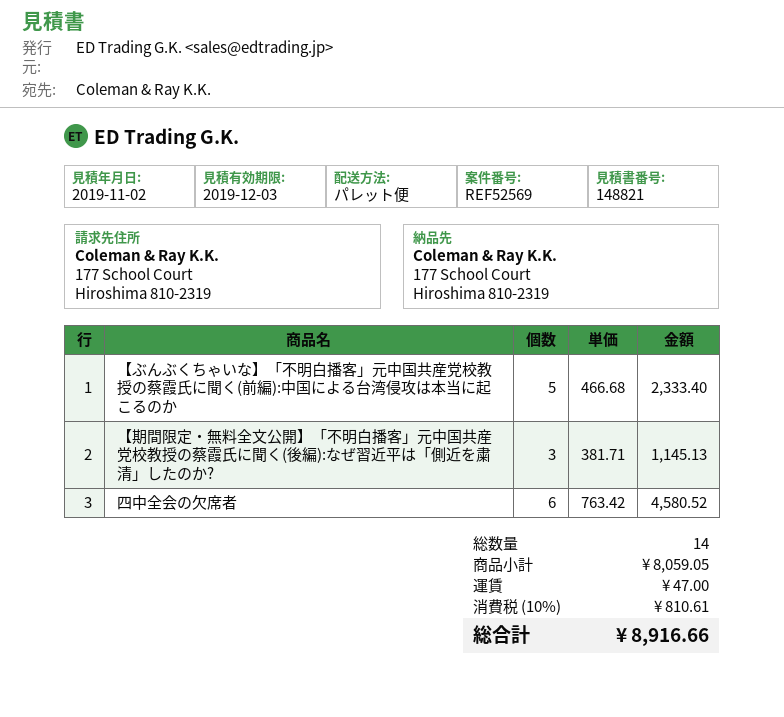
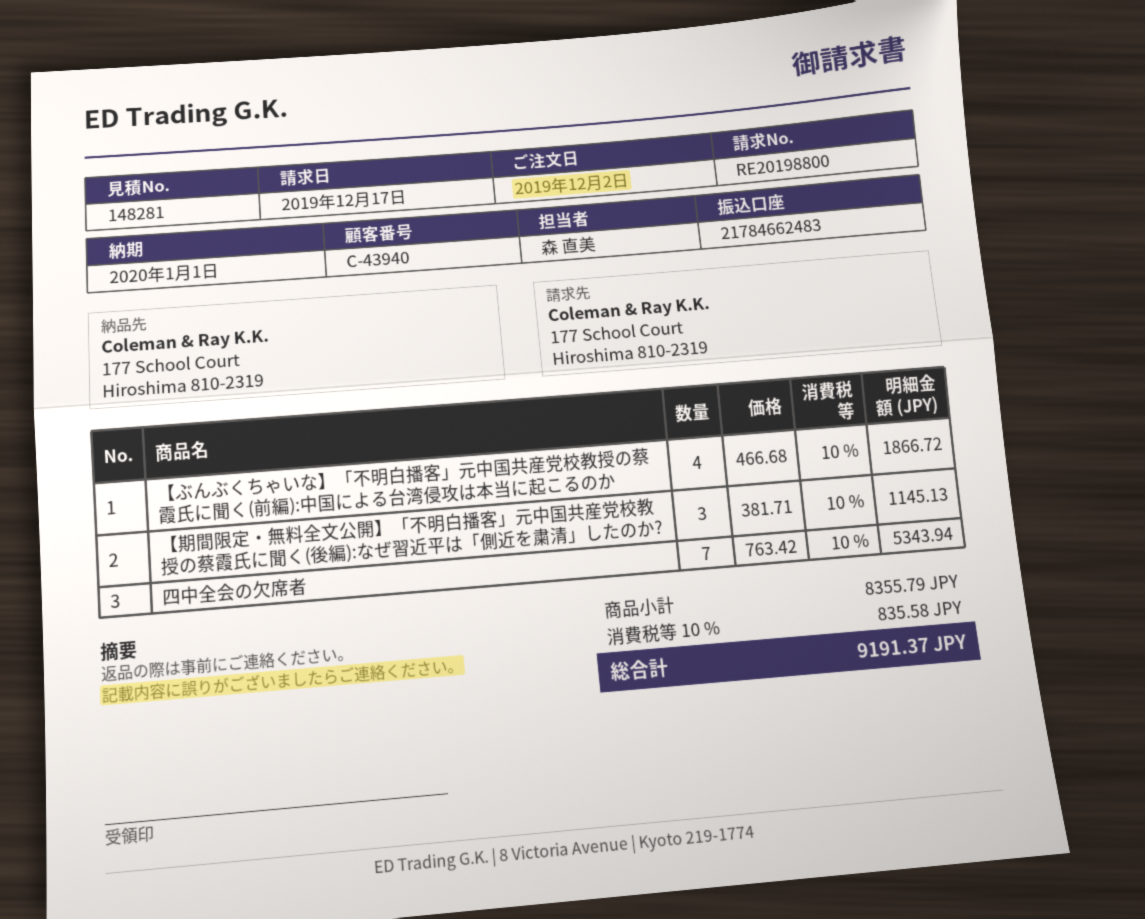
quote number: 148821 -> 148281
【ぶんぶくちゃいな】「不明白播客」元中国共産党校教授の蔡霞氏に聞く(前編):中国による台湾侵攻は本当に起こるのか: 5 x 466.68 = 2333.40 -> 4 x 466.68 = 1866.72
四中全会の欠席者: 6 x 763.42 = 4580.52 -> 7 x 763.42 = 5343.94
subtotal: 8059.05 -> 8355.79
shipping: 47.00 -> none
tax: 10% = 810.61 -> 10% = 835.58
total: 8916.66 -> 9191.37

